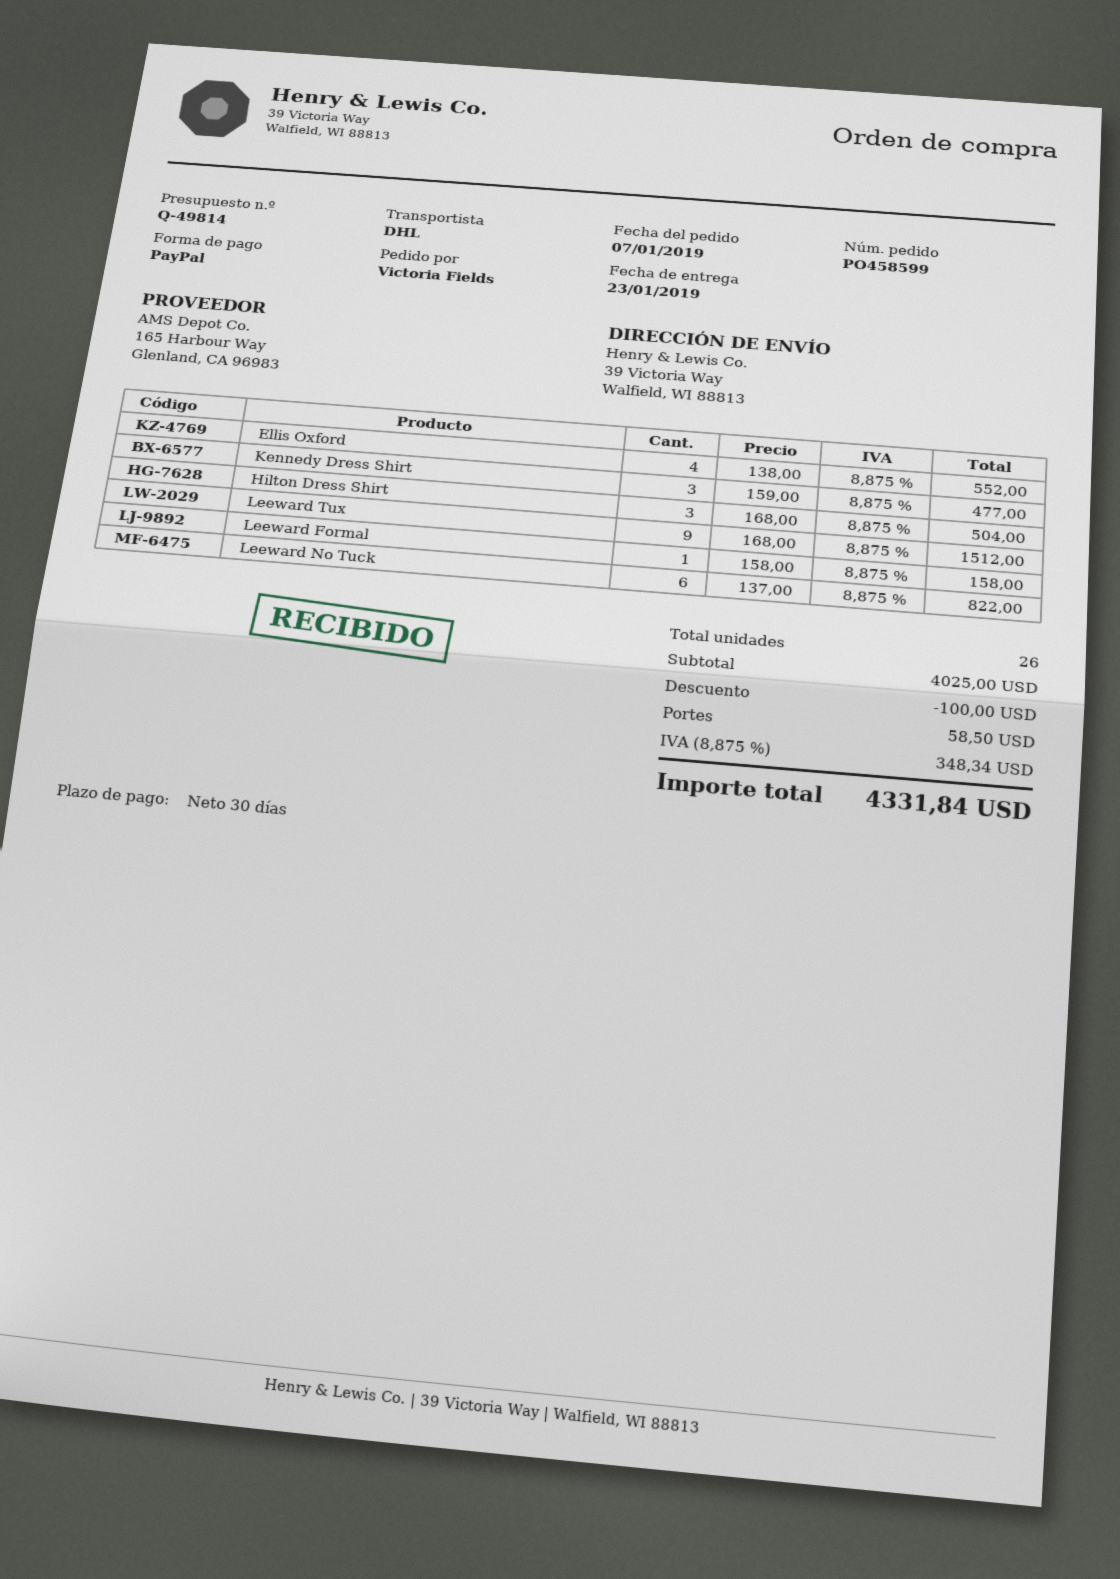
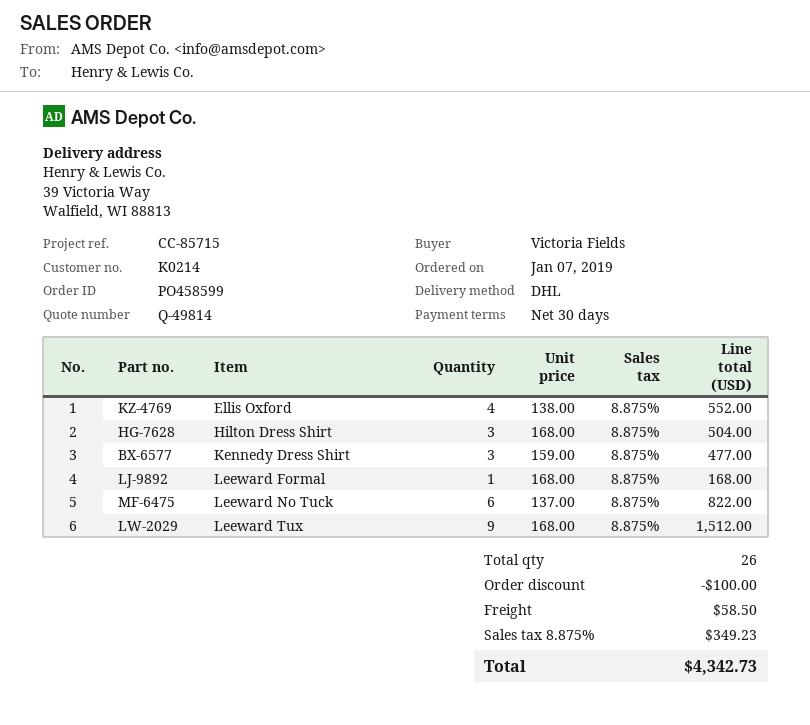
Leeward Formal: 1 x 158.00 = 158.00 -> 1 x 168.00 = 168.00
tax: 8.875% = 348.34 -> 8.875% = 349.23
total: 4331.84 -> 4342.73

